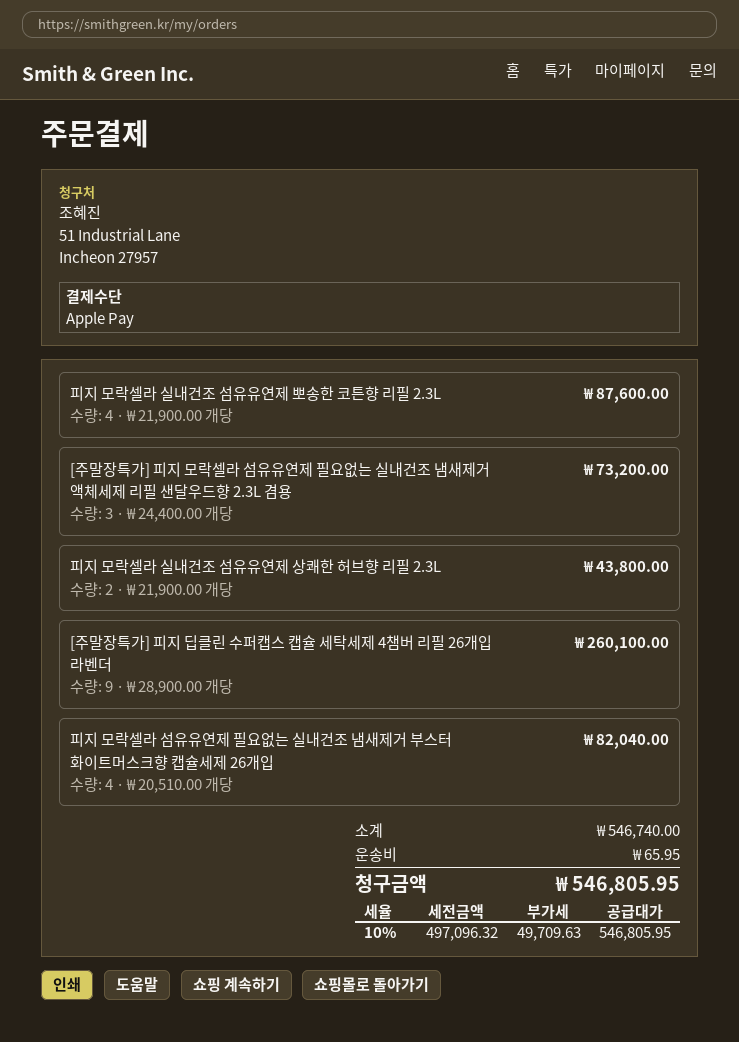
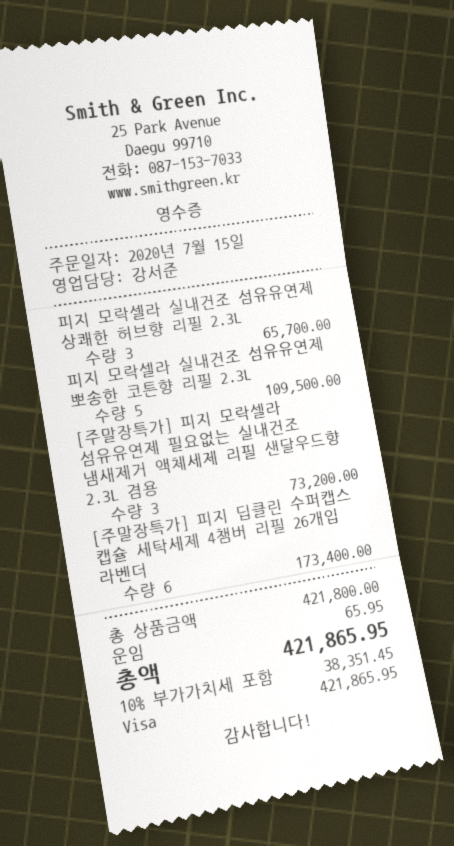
payment method: Apple Pay -> Visa
피지 모락셀라 실내건조 섬유유연제 뽀송한 코튼향 리필 2.3L: 4 for 87600.00 -> 5 for 109500.00
피지 모락셀라 실내건조 섬유유연제 상쾌한 허브향 리필 2.3L: 2 for 43800.00 -> 3 for 65700.00
[주말장특가] 피지 딥클린 수퍼캡스 캡슐 세탁세제 4챔버 리필 26개입 라벤더: 9 for 260100.00 -> 6 for 173400.00
피지 모락셀라 섬유유연제 필요없는 실내건조 냄새제거 부스터 화이트머스크향 캡슐세제 26개입: 4 for 82040.00 -> none
subtotal: 546740.00 -> 421800.00
tax: 10% = 49709.63 -> 10% = 38351.45
total: 546805.95 -> 421865.95

